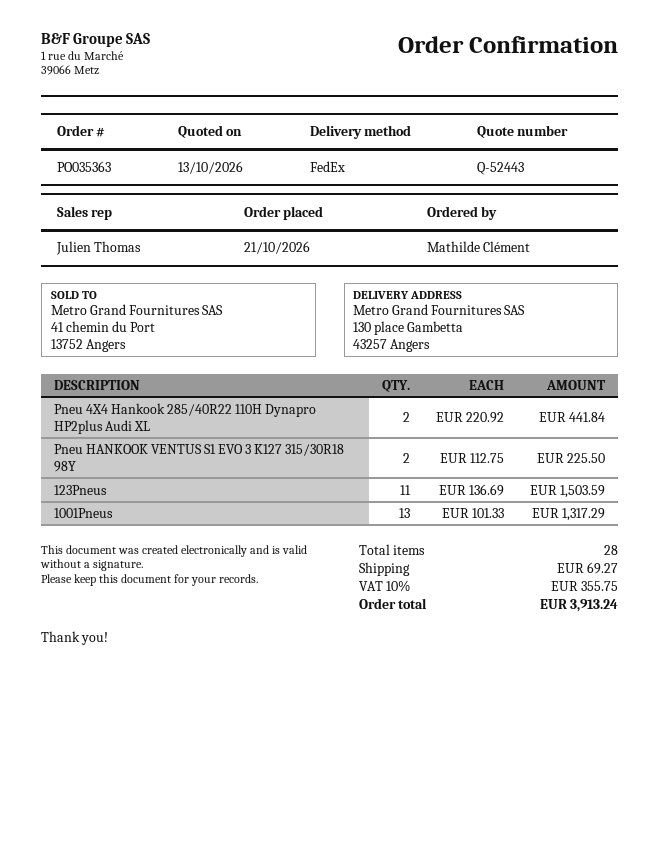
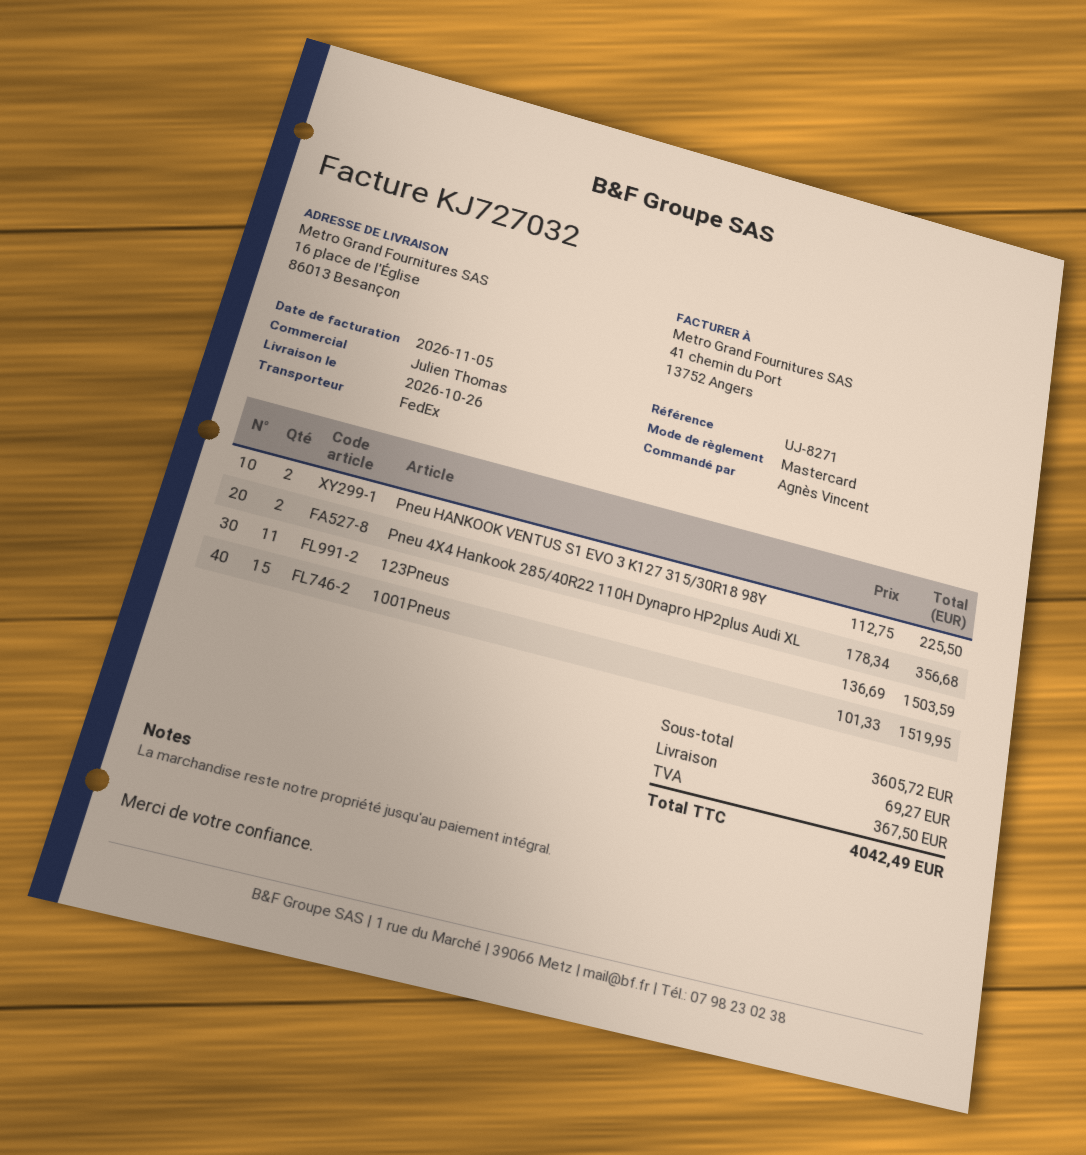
ordered by: Mathilde Clément -> Agnès Vincent
ship to: 130 place Gambetta, 43257 Angers -> 16 place de l'Église, 86013 Besançon
Pneu 4X4 Hankook 285/40R22 110H Dynapro HP2plus Audi XL: 2 x 220.92 = 441.84 -> 2 x 178.34 = 356.68
1001Pneus: 13 x 101.33 = 1317.29 -> 15 x 101.33 = 1519.95
tax: 355.75 -> 367.50
total: 3913.24 -> 4042.49

